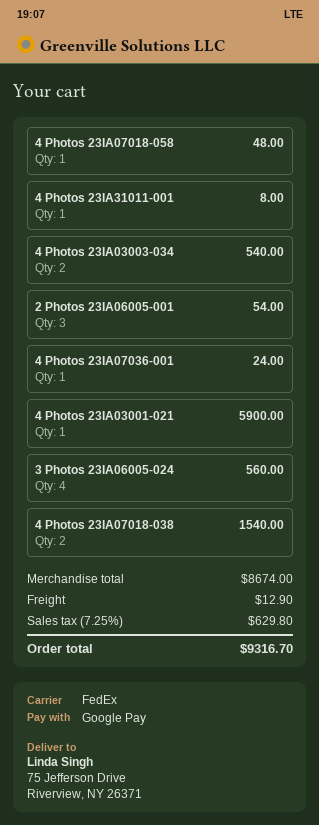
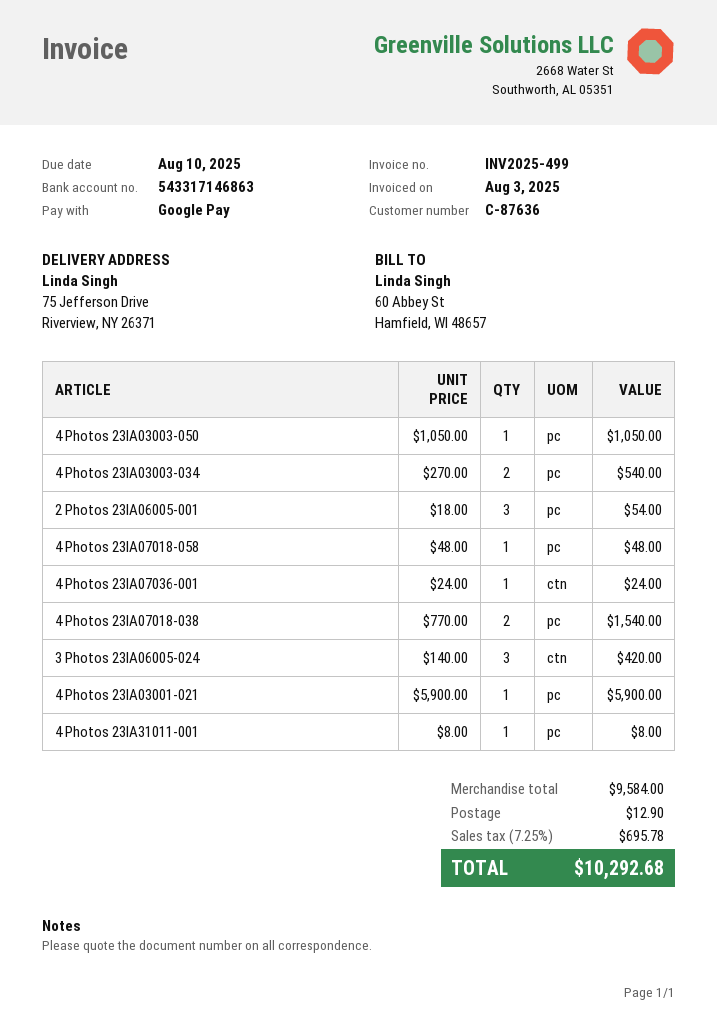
3 Photos 23IA06005-024: 4 for 560.00 -> 3 for 420.00
4 Photos 23IA03003-050: none -> 1 for 1050.00
subtotal: 8674.00 -> 9584.00
tax: 7.25% = 629.80 -> 7.25% = 695.78
total: 9316.70 -> 10292.68

